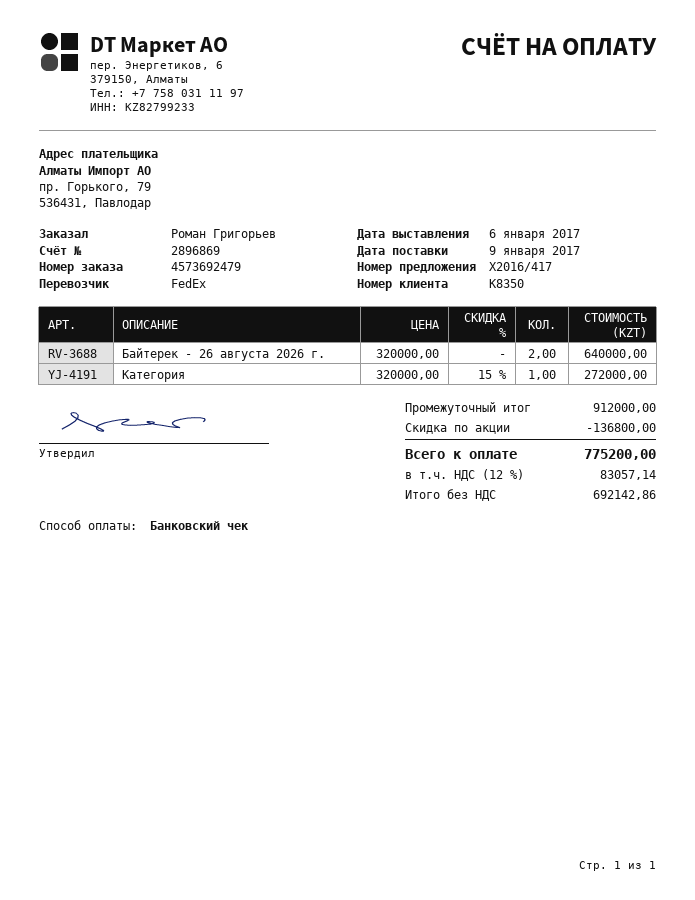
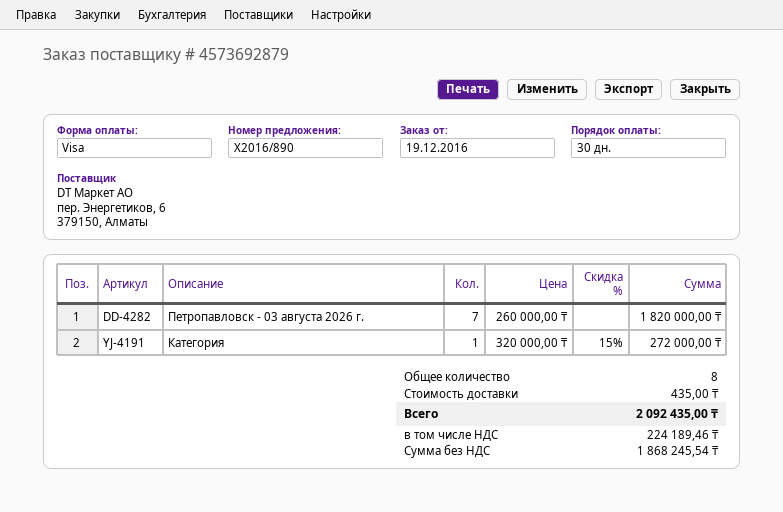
quote number: X2016/417 -> X2016/890
order number: 4573692479 -> 4573692879
payment method: cheque -> Visa
Байтерек - 26 августа 2026 г.: 2 x 320000.00 = 640000.00 -> none
Петропавловск - 03 августа 2026 г.: none -> 7 x 260000.00 = 1820000.00
discount: 136800.00 -> none
shipping: none -> 435.00
net: 692142.86 -> 1868245.54
tax: 83057.14 -> 224189.46
total: 775200.00 -> 2092435.00

